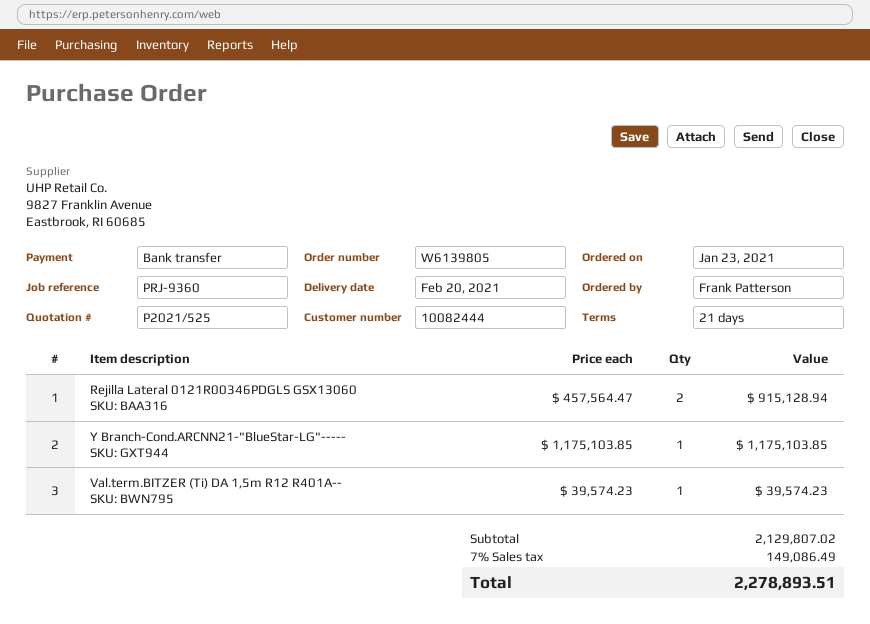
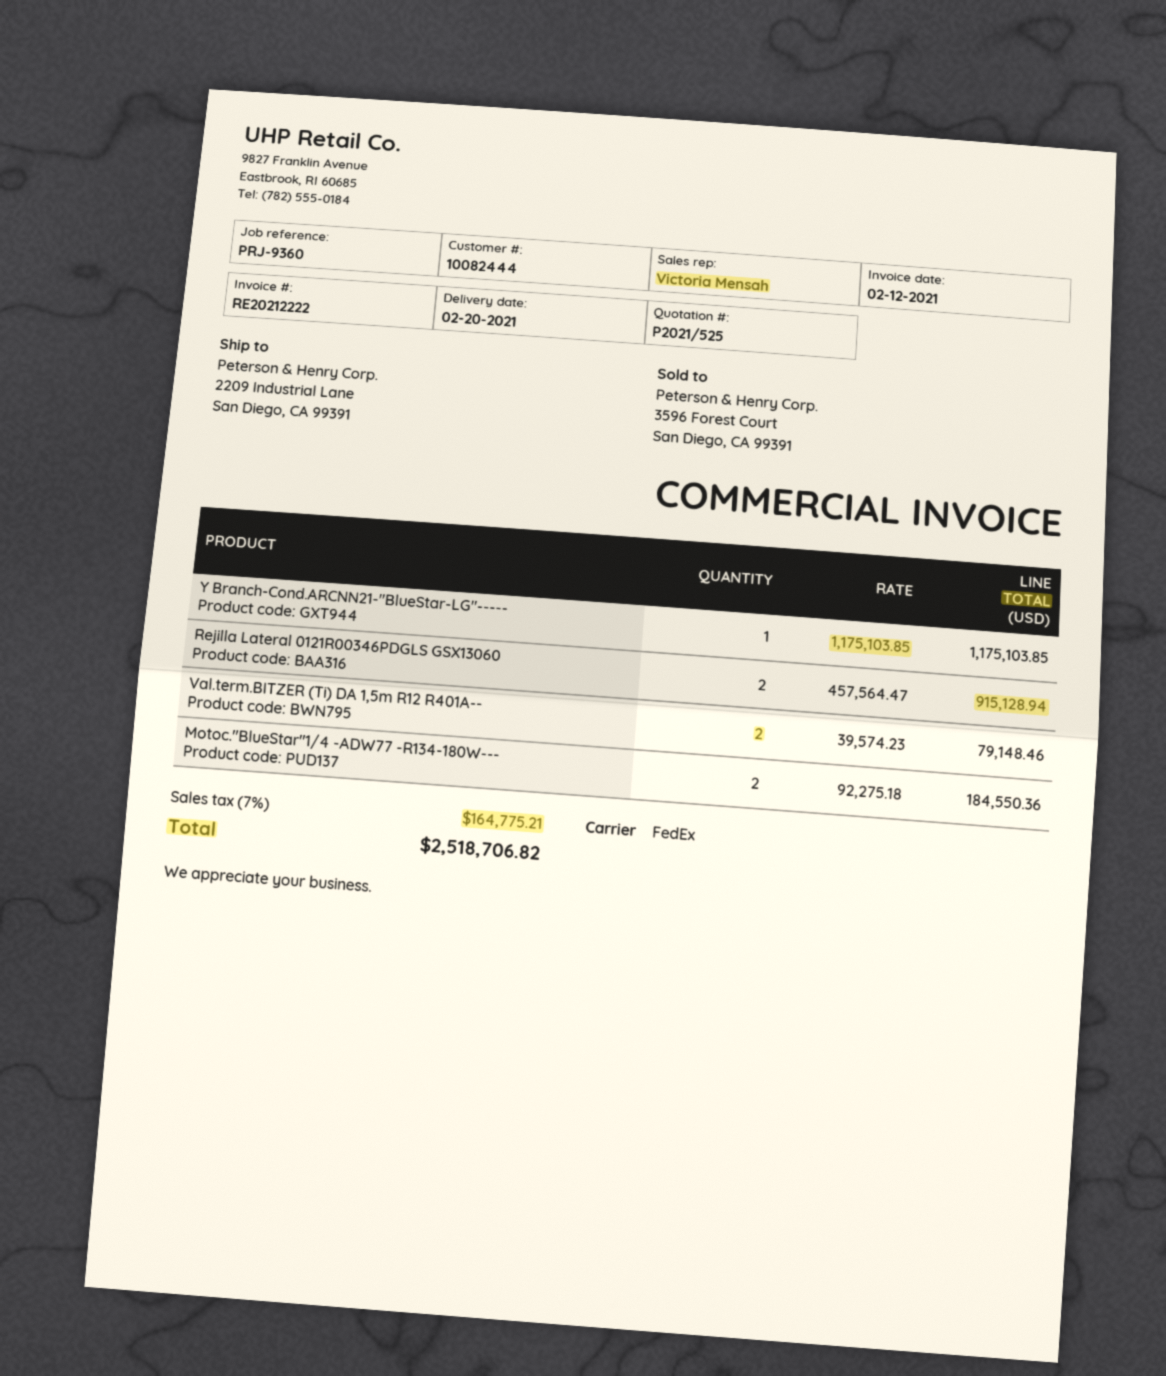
Val.term.BITZER (Ti) DA 1,5m R12 R401A--: 1 x 39574.23 = 39574.23 -> 2 x 39574.23 = 79148.46
Motoc."BlueStar"1/4 -ADW77 -R134-180W---: none -> 2 x 92275.18 = 184550.36
tax: 7% = 149086.49 -> 7% = 164775.21
total: 2278893.51 -> 2518706.82

